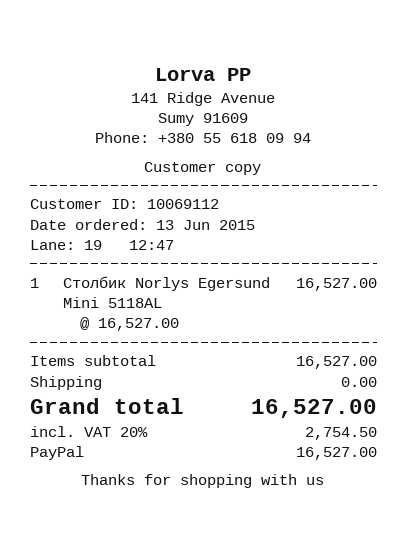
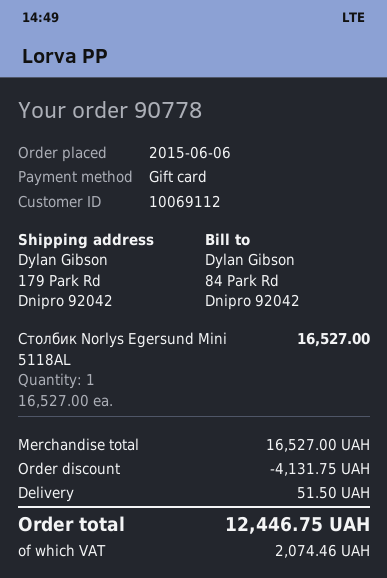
order date: 2015-06-13 -> 2015-06-06
payment method: PayPal -> gift card
discount: none -> 4131.75
shipping: 0.00 -> 51.50
tax: 2754.50 -> 2074.46
total: 16527.00 -> 12446.75

